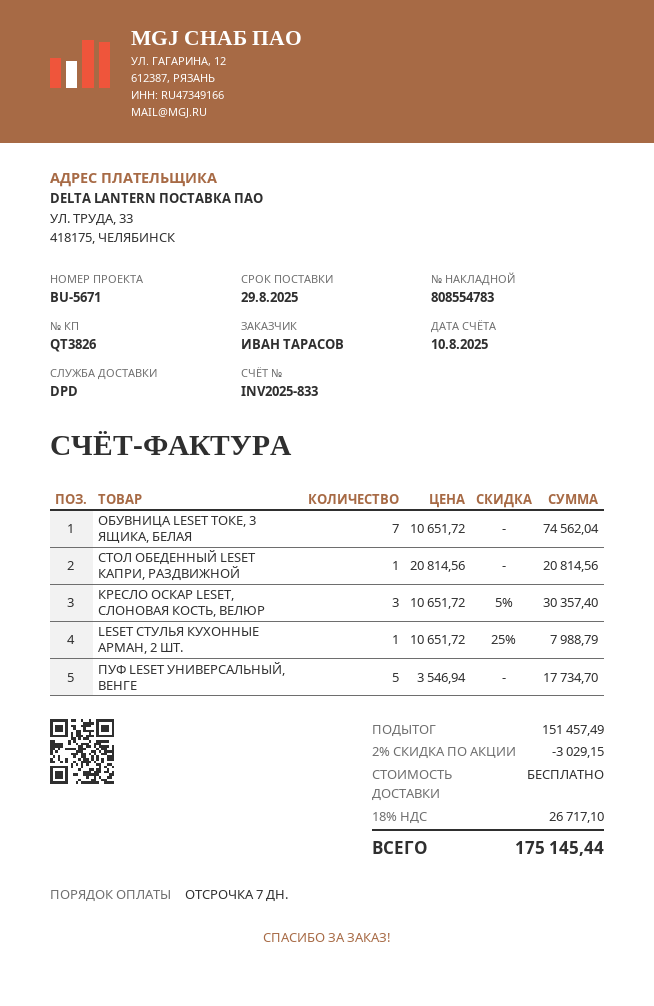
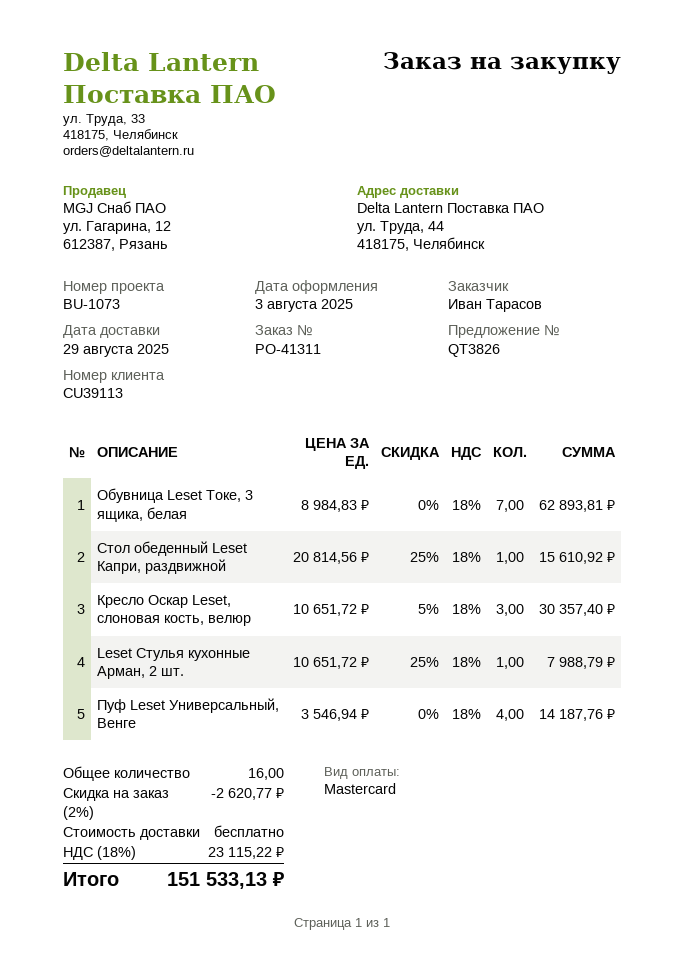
reference: BU-5671 -> BU-1073
ОБУВНИЦА LESET ТОКЕ, 3 ЯЩИКА, БЕЛАЯ: 7 x 10651.72 = 74562.04 -> 7 x 8984.83 = 62893.81
СТОЛ ОБЕДЕННЫЙ LESET КАПРИ, РАЗДВИЖНОЙ: 1 x 20814.56 = 20814.56 -> 1 x 20814.56 - 25% = 15610.92
ПУФ LESET УНИВЕРСАЛЬНЫЙ, ВЕНГЕ: 5 x 3546.94 = 17734.70 -> 4 x 3546.94 = 14187.76
discount: 2% = 3029.15 -> 2% = 2620.77
tax: 18% = 26717.10 -> 18% = 23115.22
total: 175145.44 -> 151533.13

